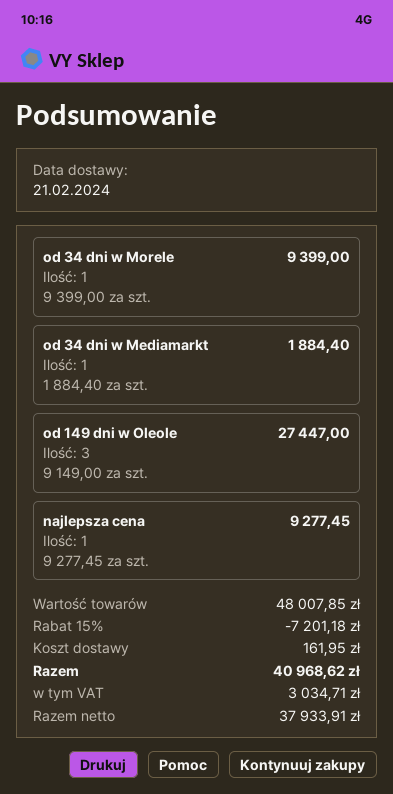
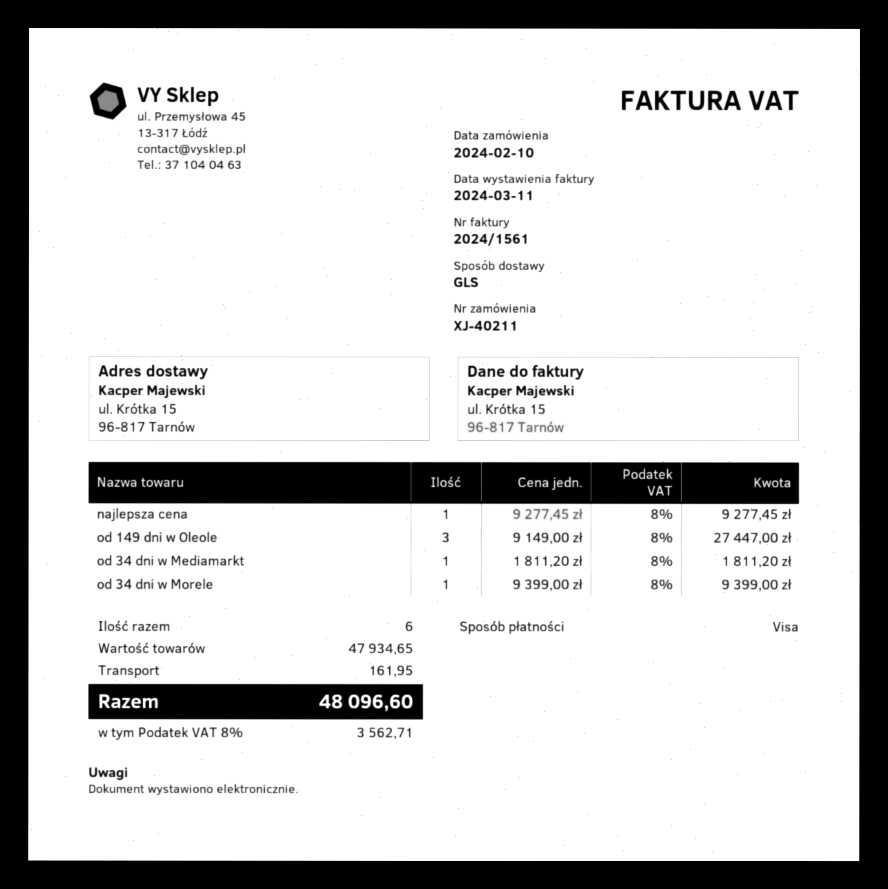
od 34 dni w Mediamarkt: 1 x 1884.40 = 1884.40 -> 1 x 1811.20 = 1811.20
subtotal: 48007.85 -> 47934.65
discount: 15% = 7201.18 -> none
tax: 3034.71 -> 3562.71
total: 40968.62 -> 48096.60

